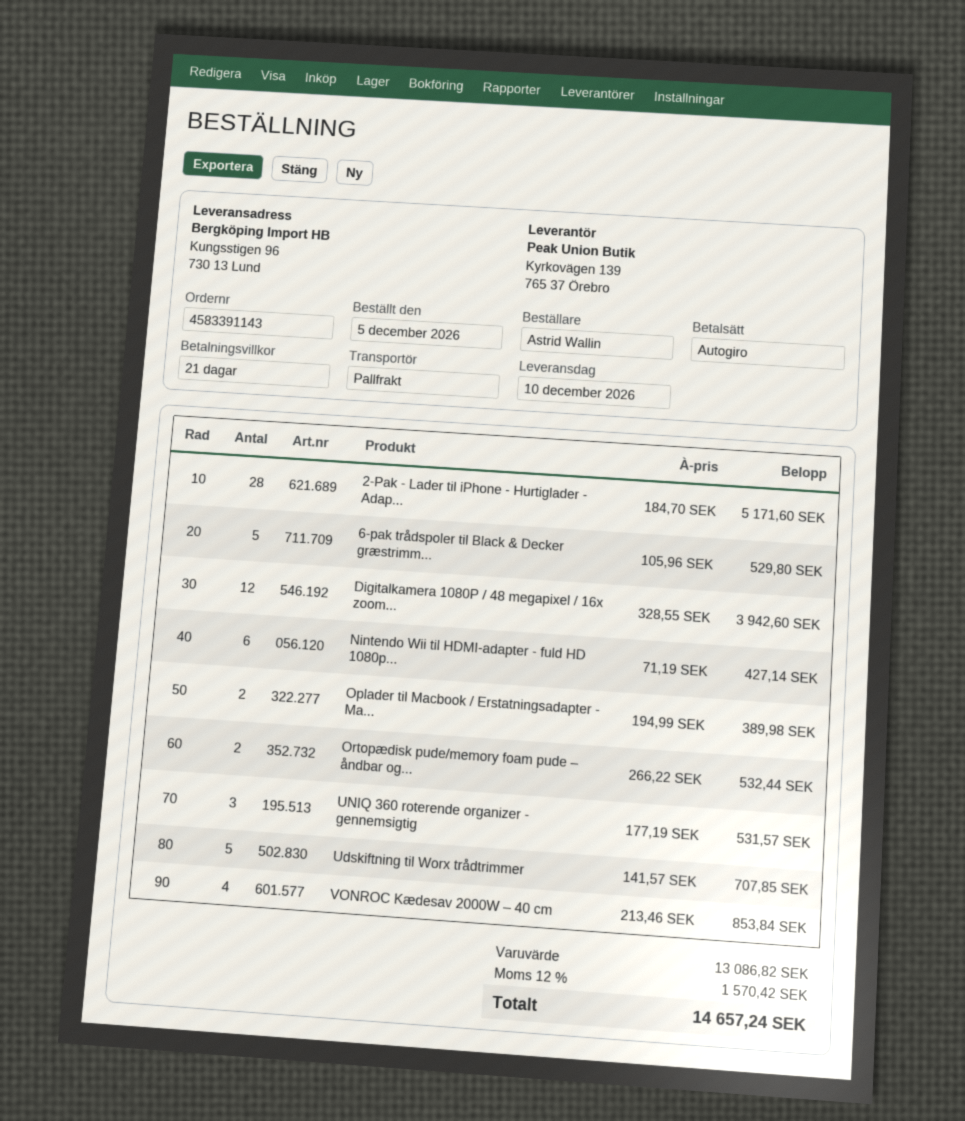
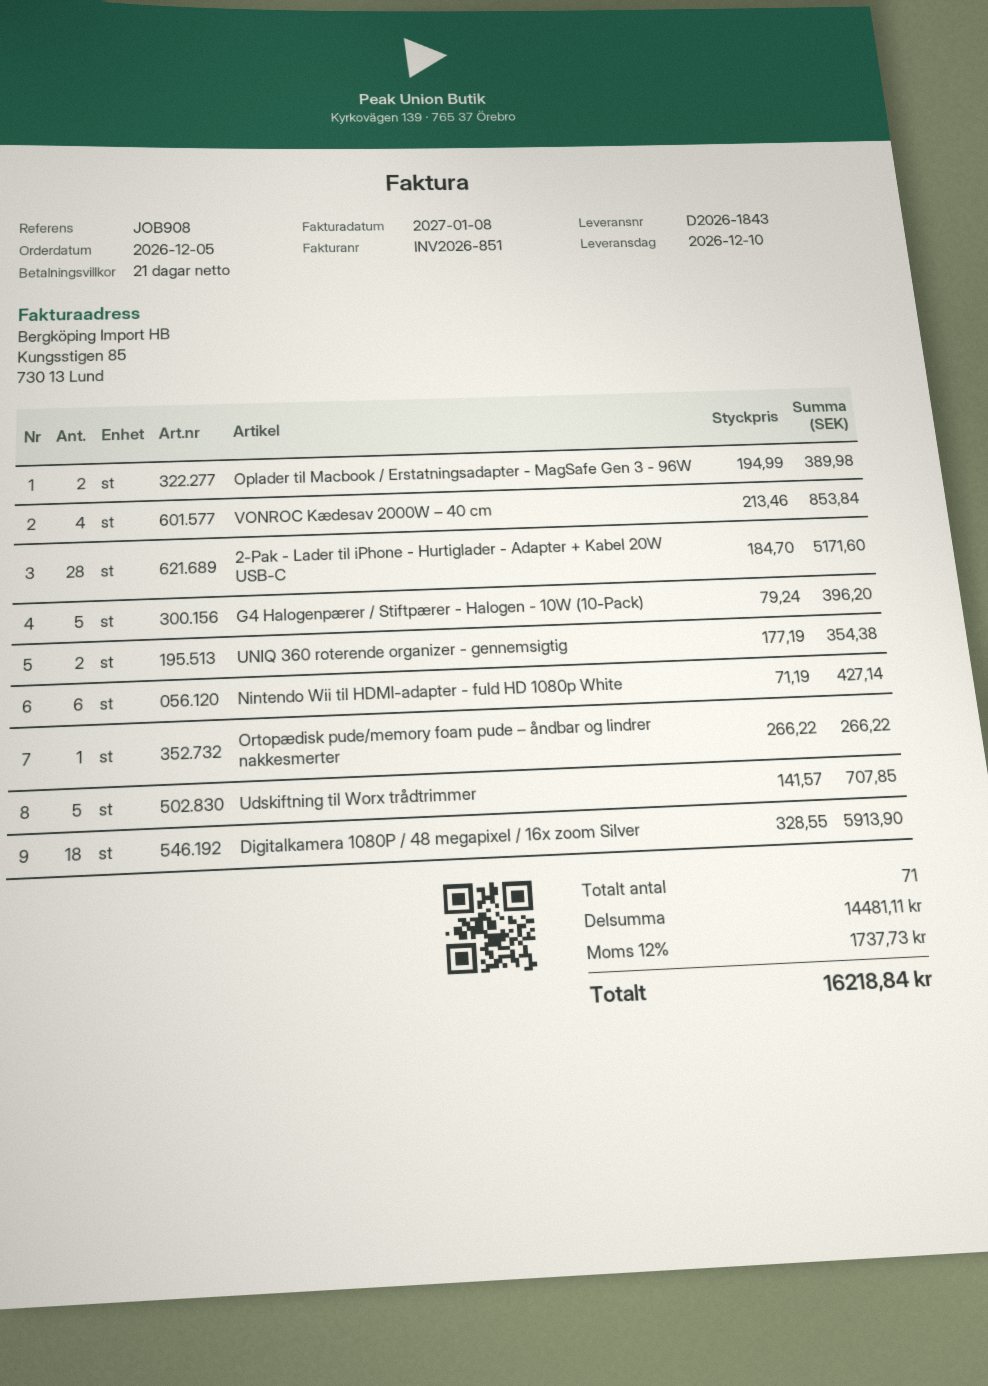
6-pak trådspoler til Black & Decker græstrimm...: 5 x 105.96 = 529.80 -> none
Digitalkamera 1080P / 48 megapixel / 16x zoom...: 12 x 328.55 = 3942.60 -> 18 x 328.55 = 5913.90
Ortopædisk pude/memory foam pude – åndbar og...: 2 x 266.22 = 532.44 -> 1 x 266.22 = 266.22
UNIQ 360 roterende organizer - gennemsigtig: 3 x 177.19 = 531.57 -> 2 x 177.19 = 354.38
G4 Halogenpærer / Stiftpærer - Halogen - 10W (10-Pack): none -> 5 x 79.24 = 396.20
subtotal: 13086.82 -> 14481.11
tax: 12% = 1570.42 -> 12% = 1737.73
total: 14657.24 -> 16218.84

